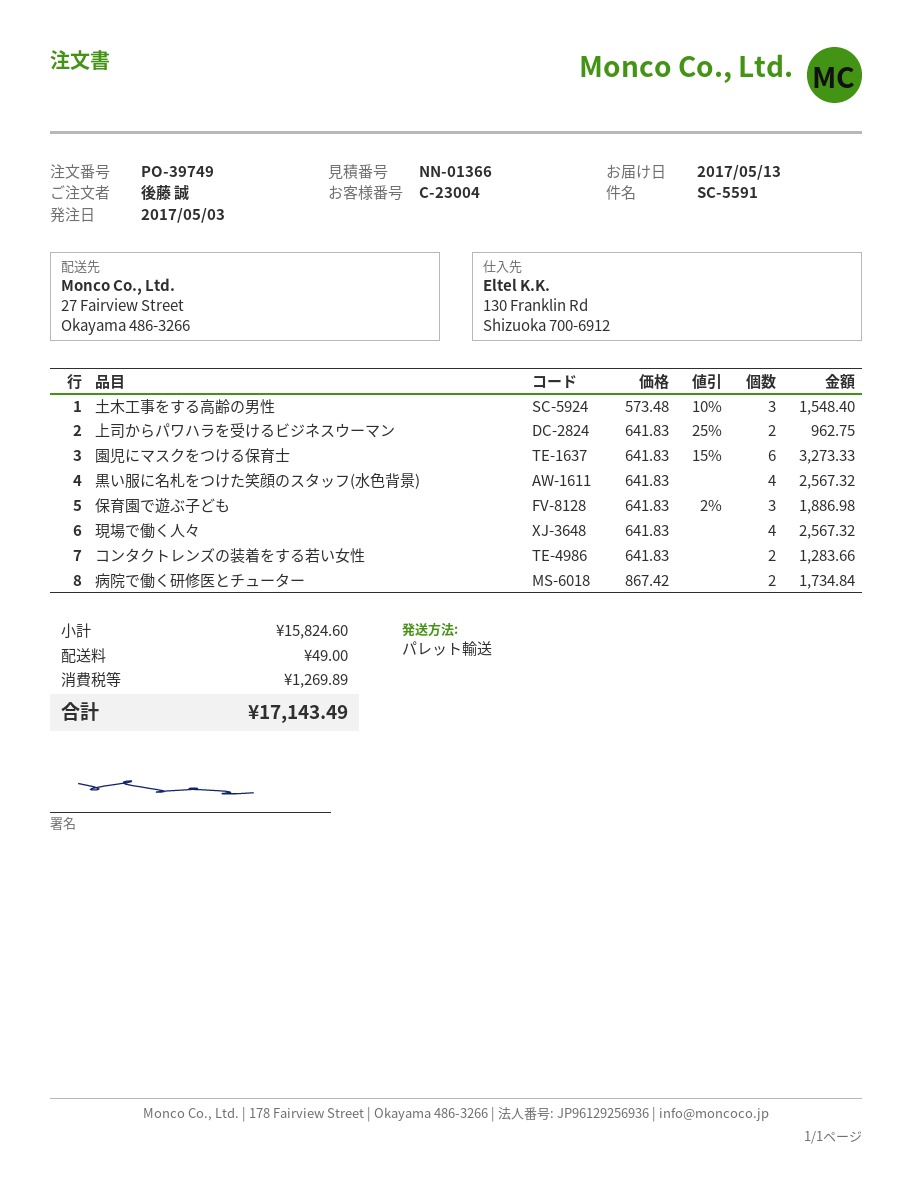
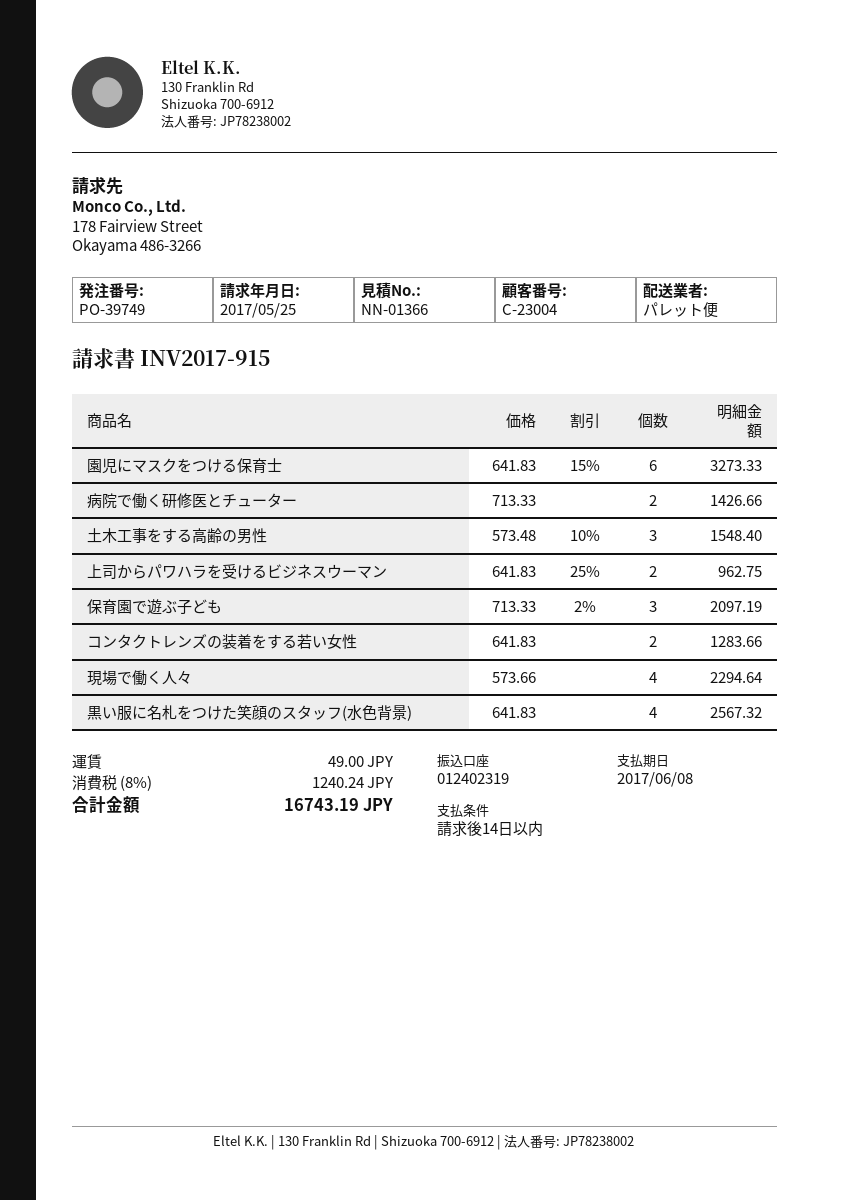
保育園で遊ぶ子ども: 3 x 641.83 - 2% = 1886.98 -> 3 x 713.33 - 2% = 2097.19
現場で働く人々: 4 x 641.83 = 2567.32 -> 4 x 573.66 = 2294.64
病院で働く研修医とチューター: 2 x 867.42 = 1734.84 -> 2 x 713.33 = 1426.66
tax: 1269.89 -> 1240.24
total: 17143.49 -> 16743.19

